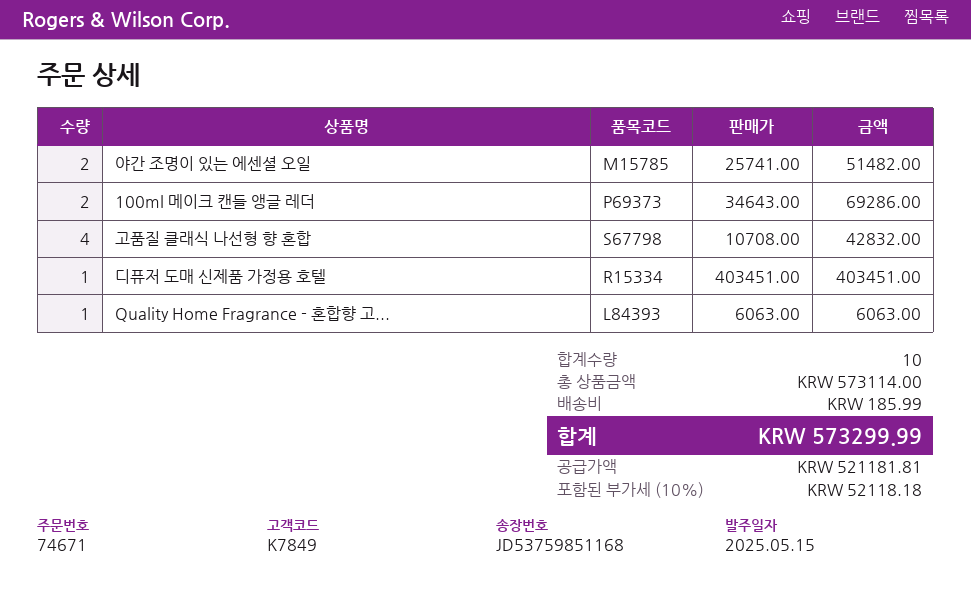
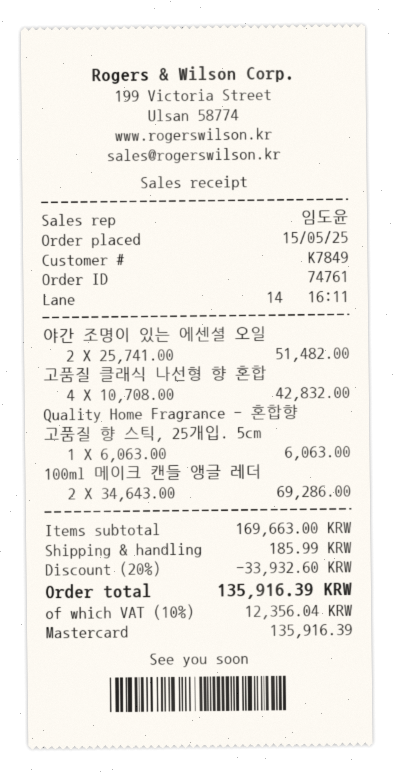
order number: 74671 -> 74761
디퓨저 도매 신제품 가정용 호텔: 1 x 403451.00 = 403451.00 -> none
subtotal: 573114.00 -> 169663.00
discount: none -> 20% = 33932.60
tax: 10% = 52118.18 -> 10% = 12356.04
total: 573299.99 -> 135916.39

